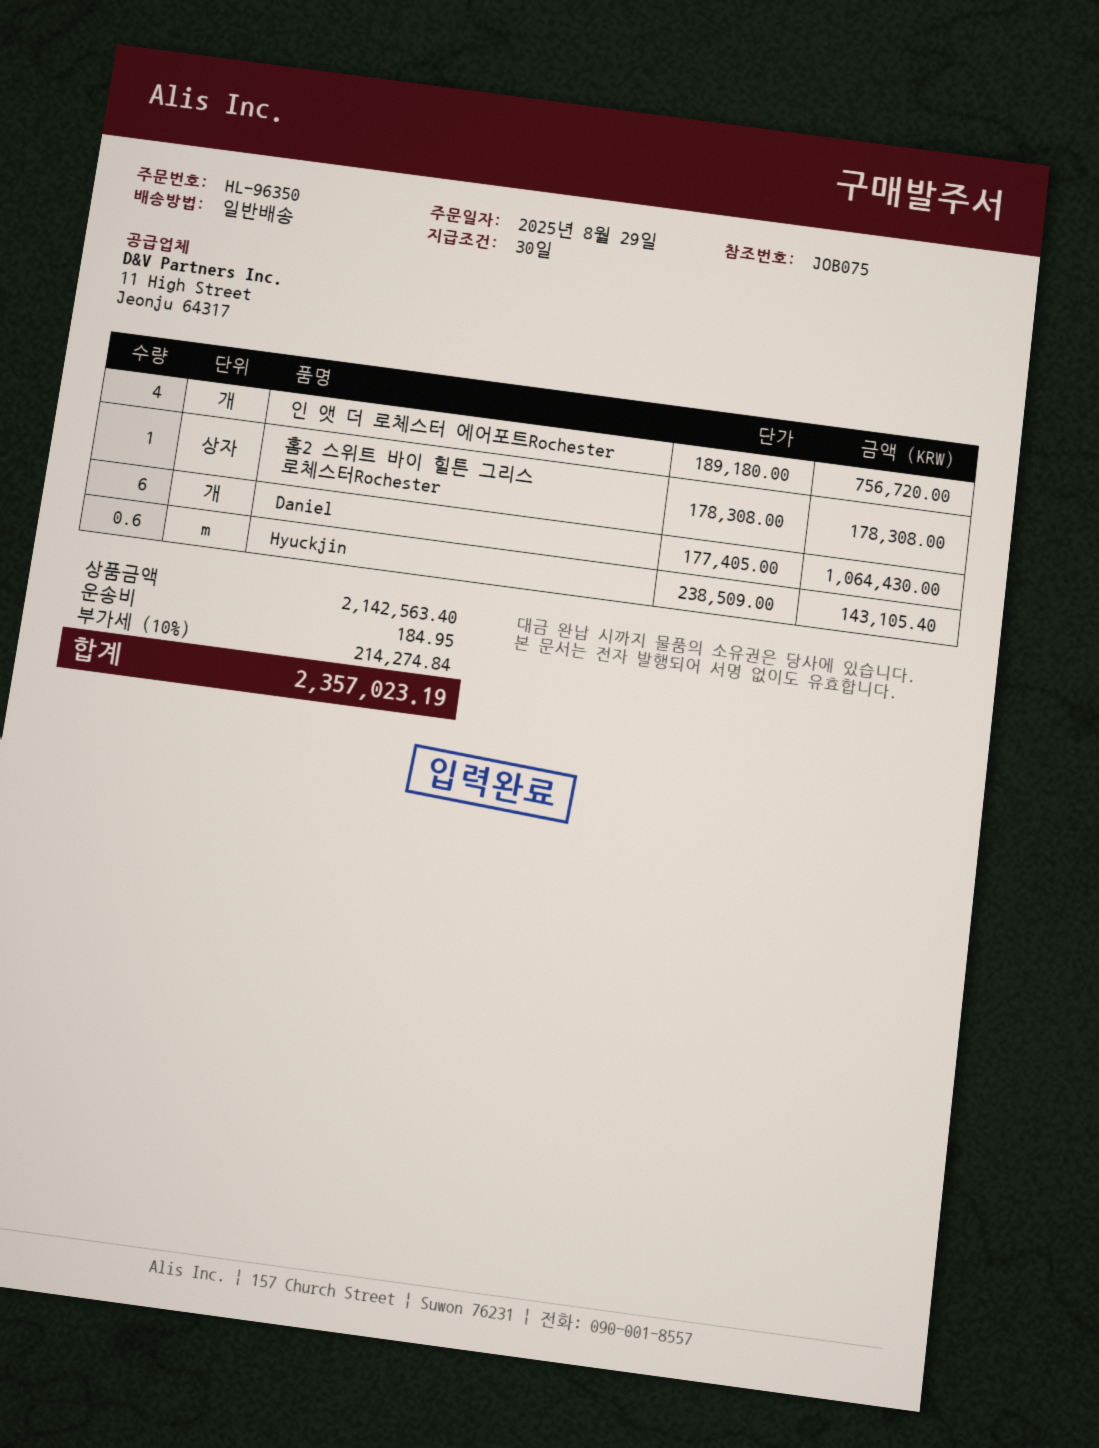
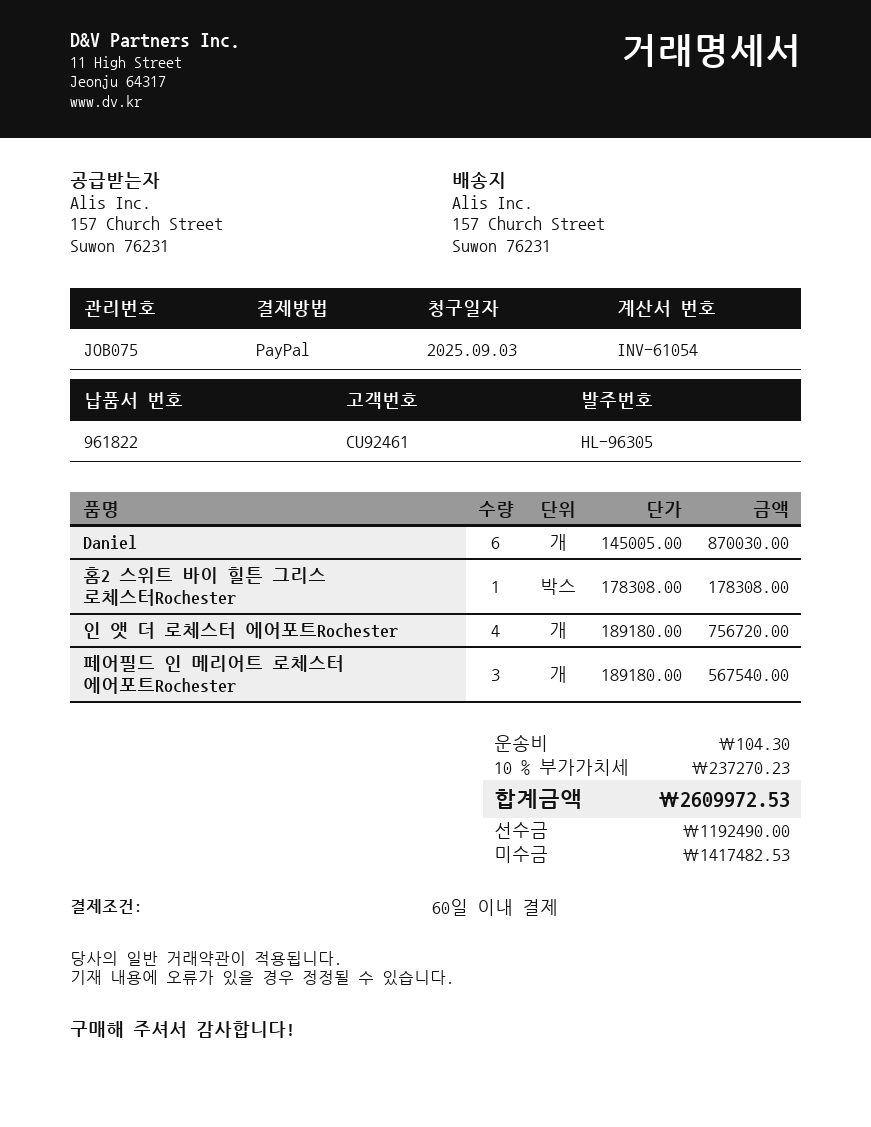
order number: HL-96350 -> HL-96305
payment terms: 30 days -> 60 days
Daniel: 6 x 177405.00 = 1064430.00 -> 6 x 145005.00 = 870030.00
Hyuckjin: 0.6 x 238509.00 = 143105.40 -> none
페어필드 인 메리어트 로체스터 에어포트Rochester: none -> 3 x 189180.00 = 567540.00
shipping: 184.95 -> 104.30
tax: 10% = 214274.84 -> 10% = 237270.23
total: 2357023.19 -> 2609972.53

